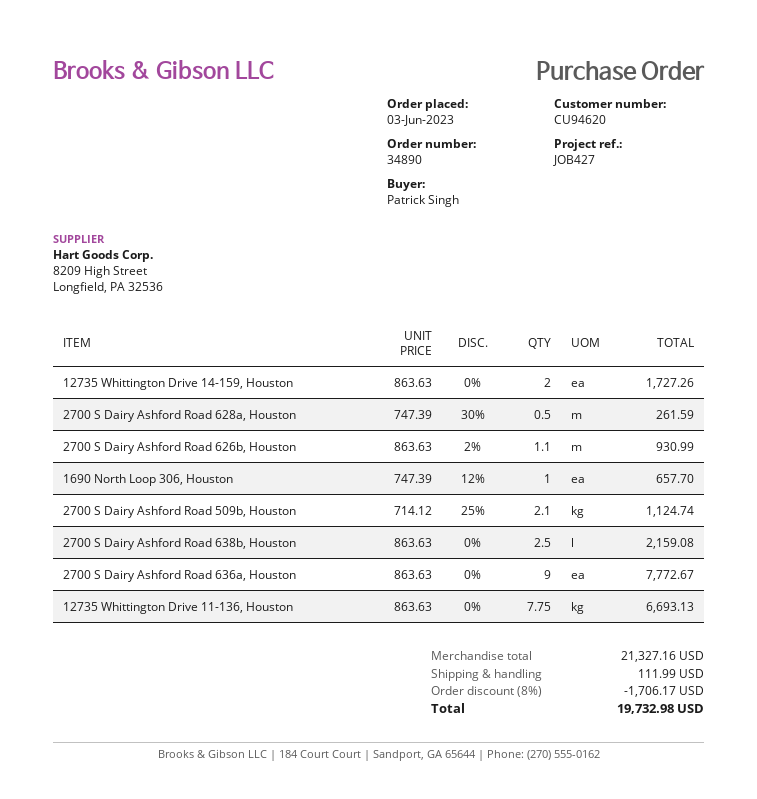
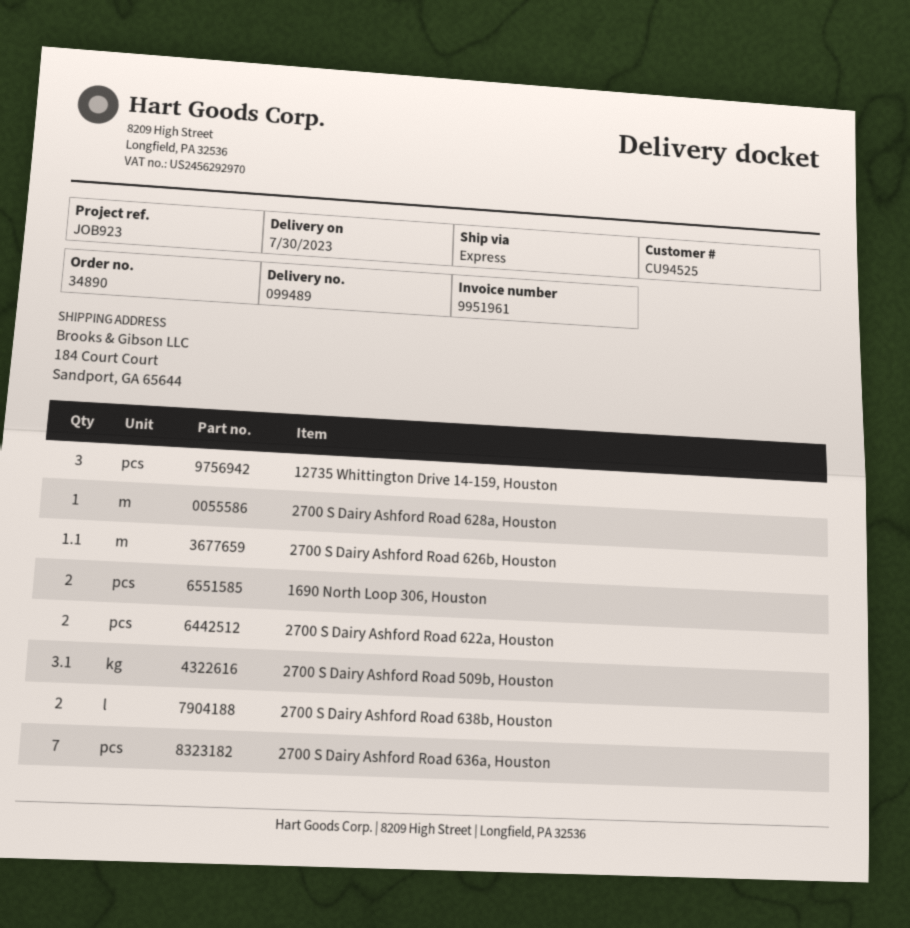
customer number: CU94620 -> CU94525
reference: JOB427 -> JOB923
12735 Whittington Drive 14-159, Houston: 2 -> 3
2700 S Dairy Ashford Road 628a, Houston: 0.5 -> 1
1690 North Loop 306, Houston: 1 -> 2
2700 S Dairy Ashford Road 509b, Houston: 2.1 -> 3.1
2700 S Dairy Ashford Road 638b, Houston: 2.5 -> 2
2700 S Dairy Ashford Road 636a, Houston: 9 -> 7
12735 Whittington Drive 11-136, Houston: 7.75 -> none
2700 S Dairy Ashford Road 622a, Houston: none -> 2

